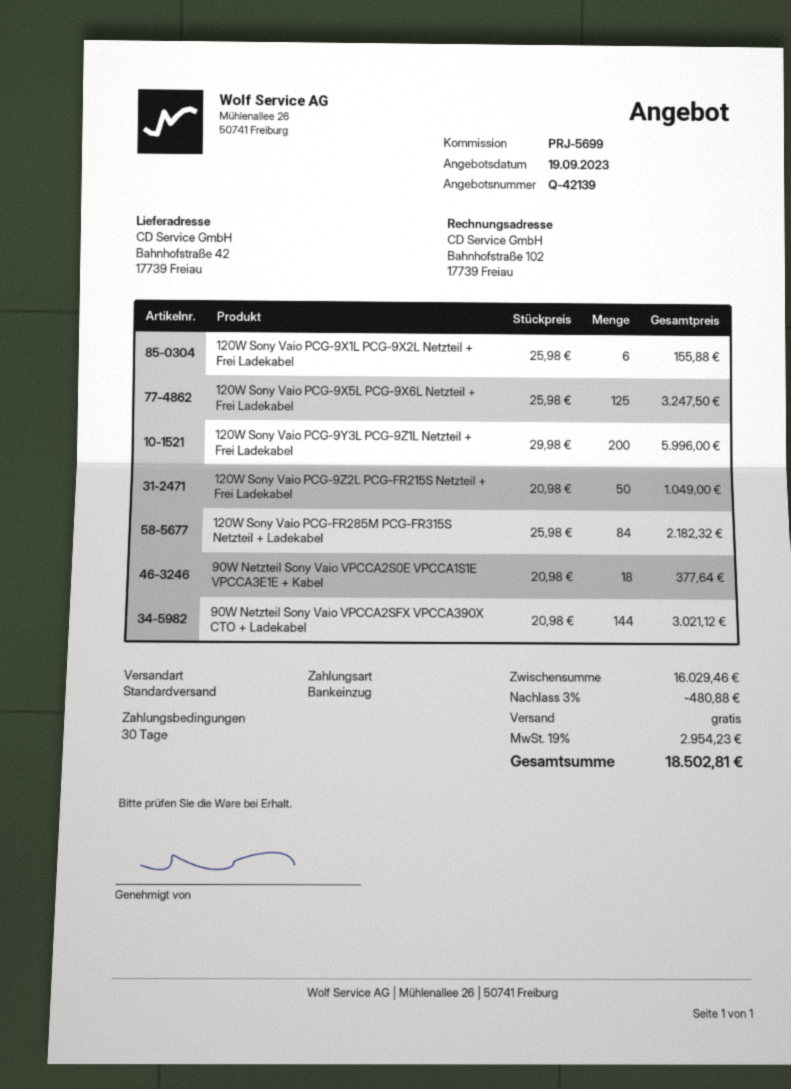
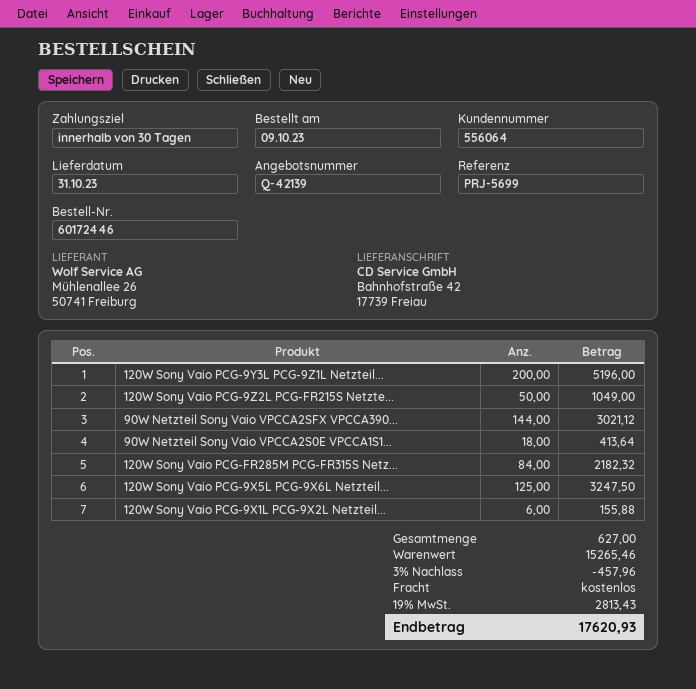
120W Sony Vaio PCG-9Y3L PCG-9Z1L Netzteil + Frei Ladekabel: 200 for 5996.00 -> 200 for 5196.00
90W Netzteil Sony Vaio VPCCA2S0E VPCCA1S1E VPCCA3E1E + Kabel: 18 for 377.64 -> 18 for 413.64
subtotal: 16029.46 -> 15265.46
discount: 3% = 480.88 -> 3% = 457.96
tax: 19% = 2954.23 -> 19% = 2813.43
total: 18502.81 -> 17620.93

